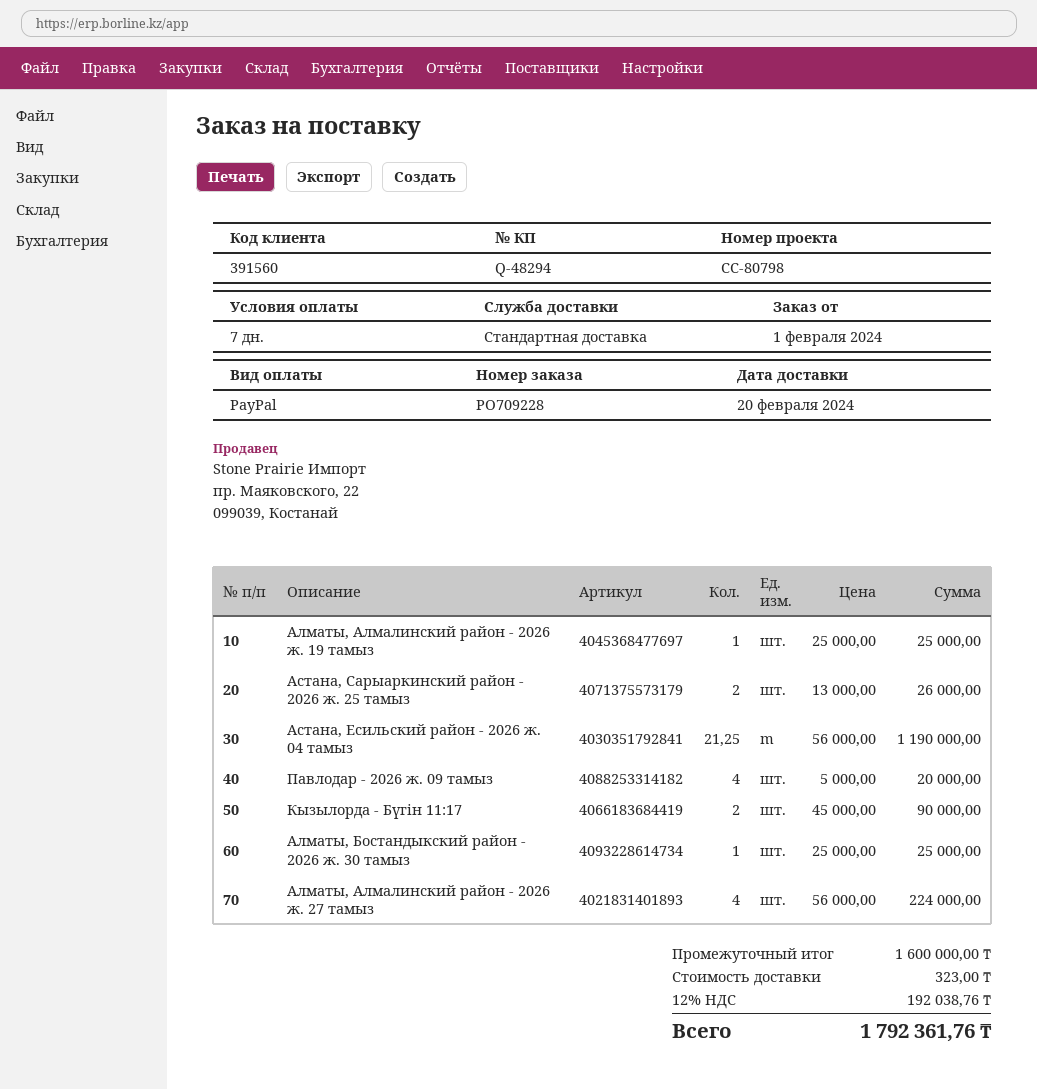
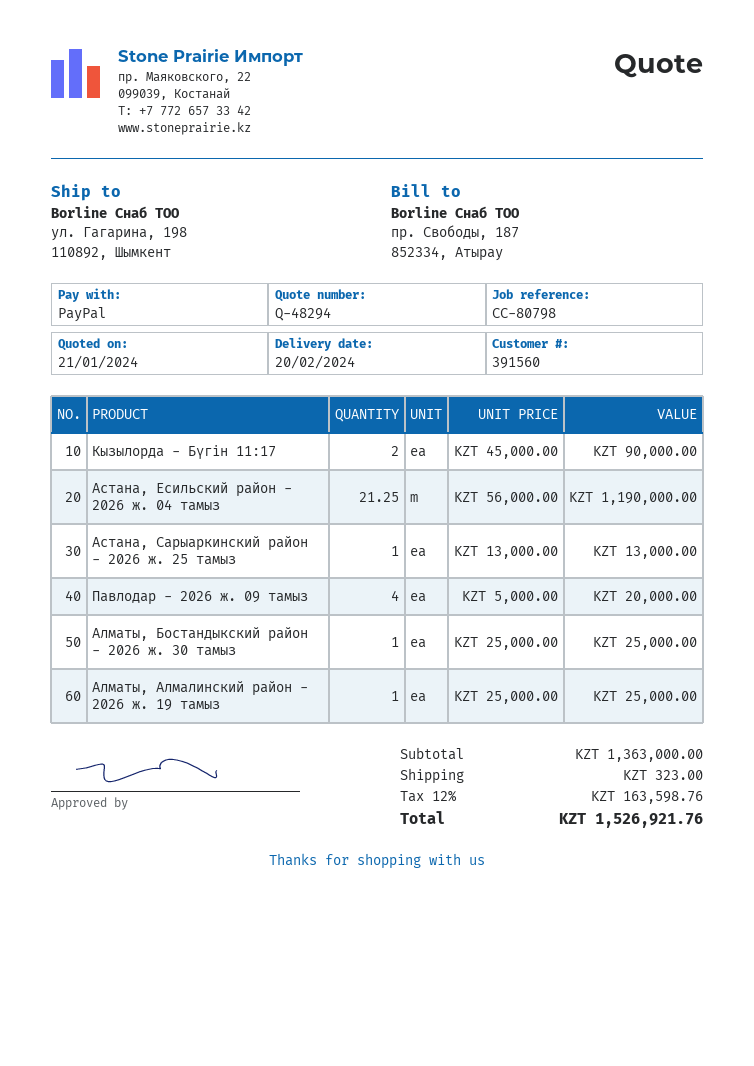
Астана, Сарыаркинский район - 2026 ж. 25 тамыз: 2 x 13000.00 = 26000.00 -> 1 x 13000.00 = 13000.00
Алматы, Алмалинский район - 2026 ж. 27 тамыз: 4 x 56000.00 = 224000.00 -> none
subtotal: 1600000.00 -> 1363000.00
tax: 12% = 192038.76 -> 12% = 163598.76
total: 1792361.76 -> 1526921.76

